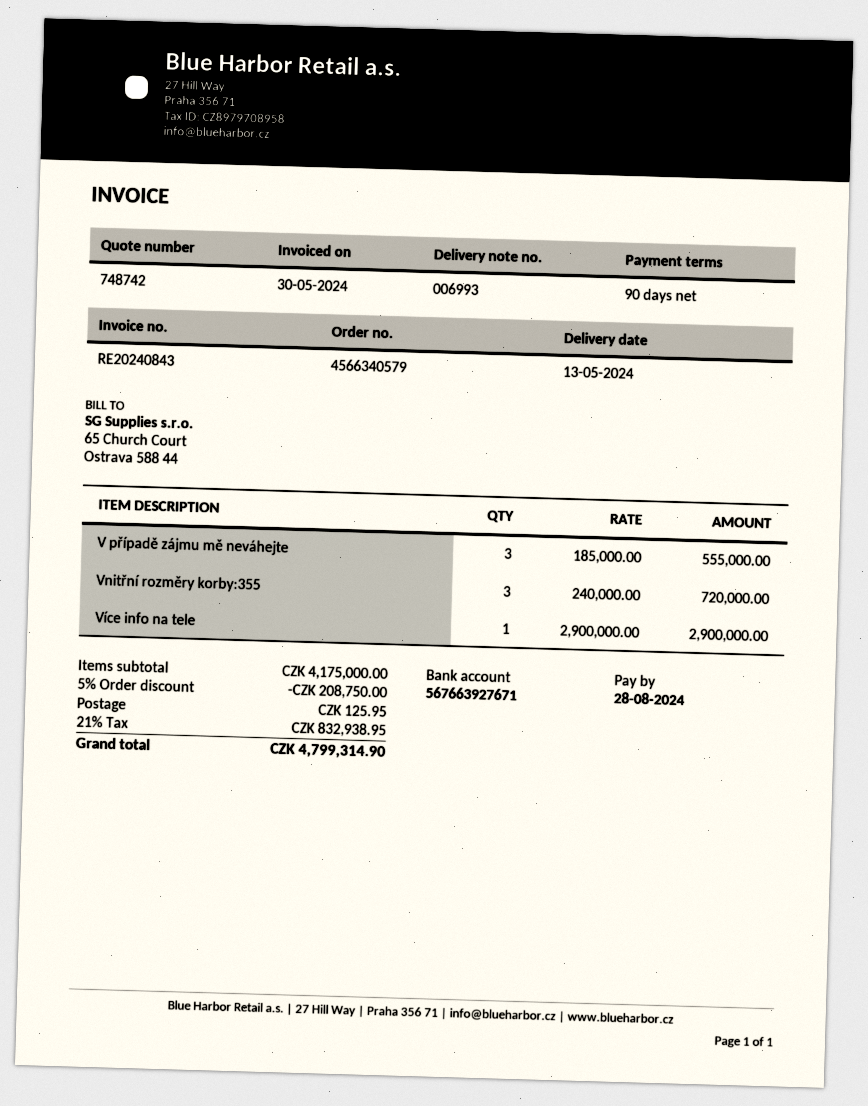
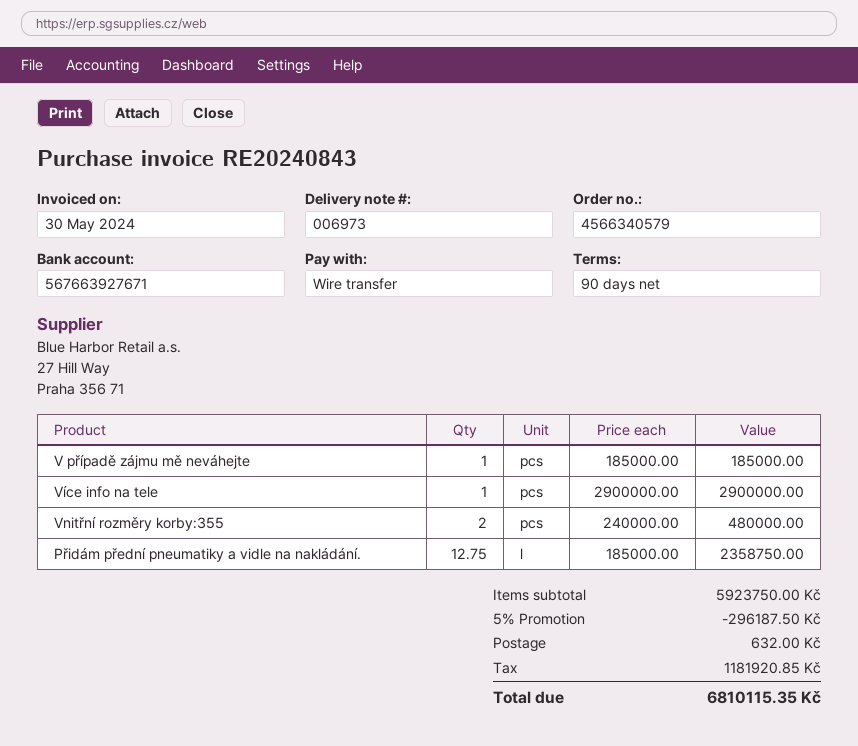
delivery note number: 006993 -> 006973
V případě zájmu mě neváhejte: 3 x 185000.00 = 555000.00 -> 1 x 185000.00 = 185000.00
Vnitřní rozměry korby:355: 3 x 240000.00 = 720000.00 -> 2 x 240000.00 = 480000.00
Přidám přední pneumatiky a vidle na nakládání.: none -> 12.75 x 185000.00 = 2358750.00
subtotal: 4175000.00 -> 5923750.00
discount: 5% = 208750.00 -> 5% = 296187.50
shipping: 125.95 -> 632.00
tax: 832938.95 -> 1181920.85
total: 4799314.90 -> 6810115.35

